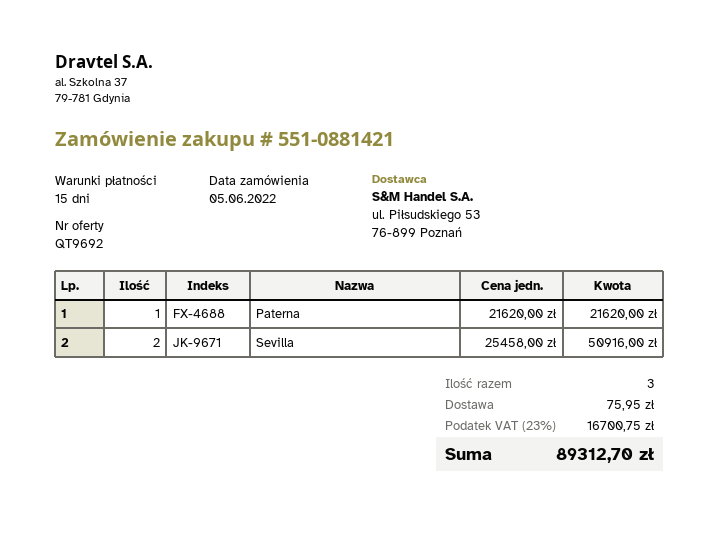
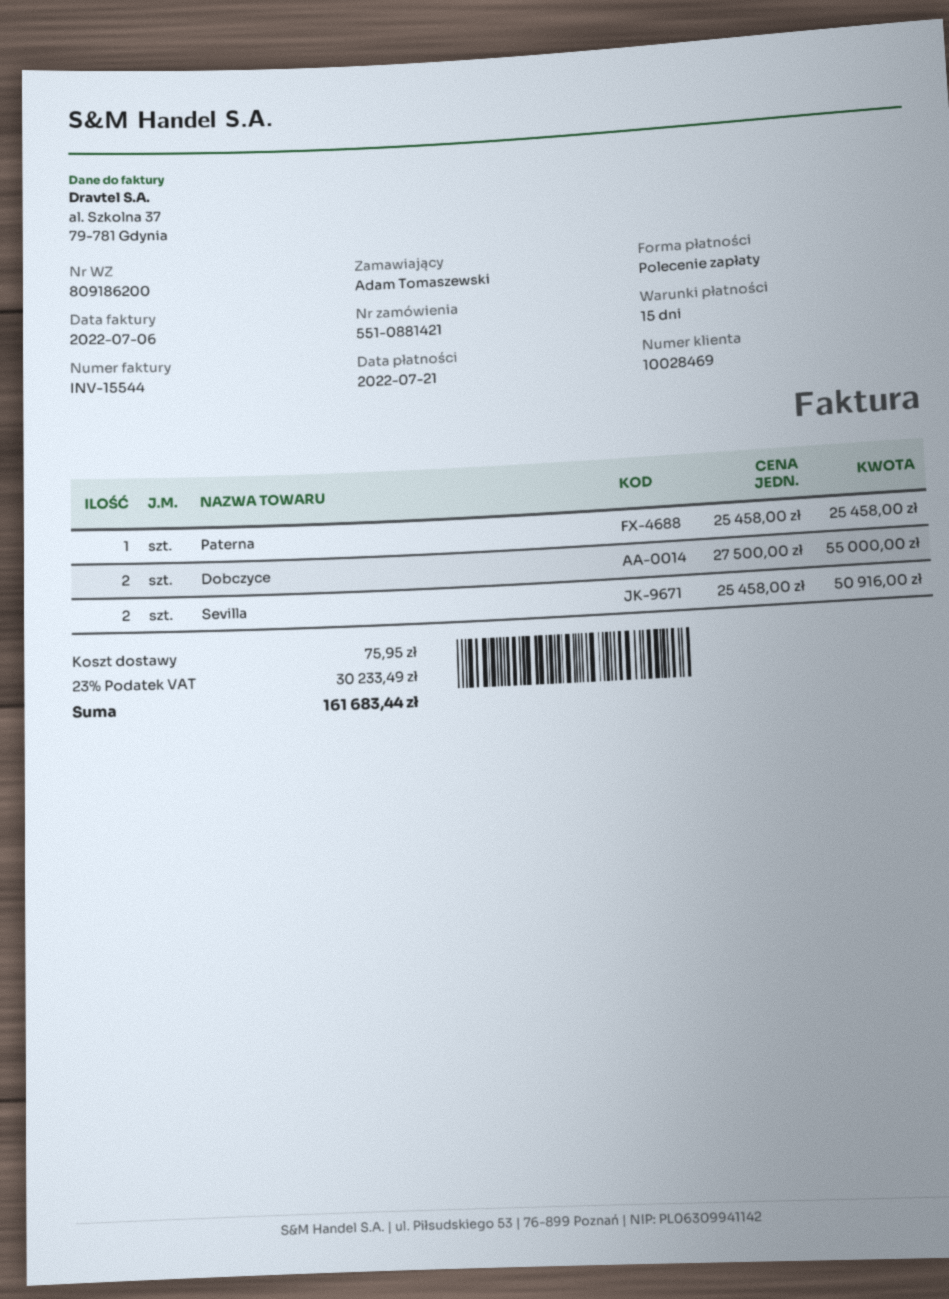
Paterna: 1 x 21620.00 = 21620.00 -> 1 x 25458.00 = 25458.00
Dobczyce: none -> 2 x 27500.00 = 55000.00
tax: 23% = 16700.75 -> 23% = 30233.49
total: 89312.70 -> 161683.44

